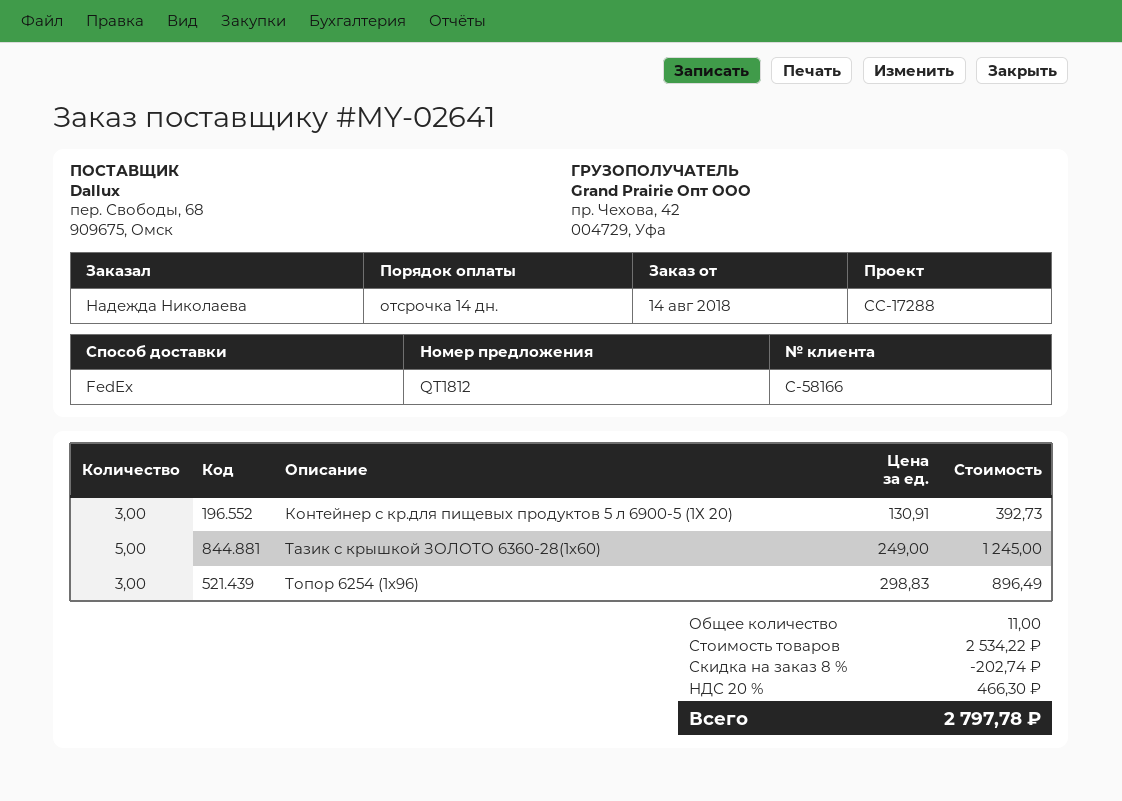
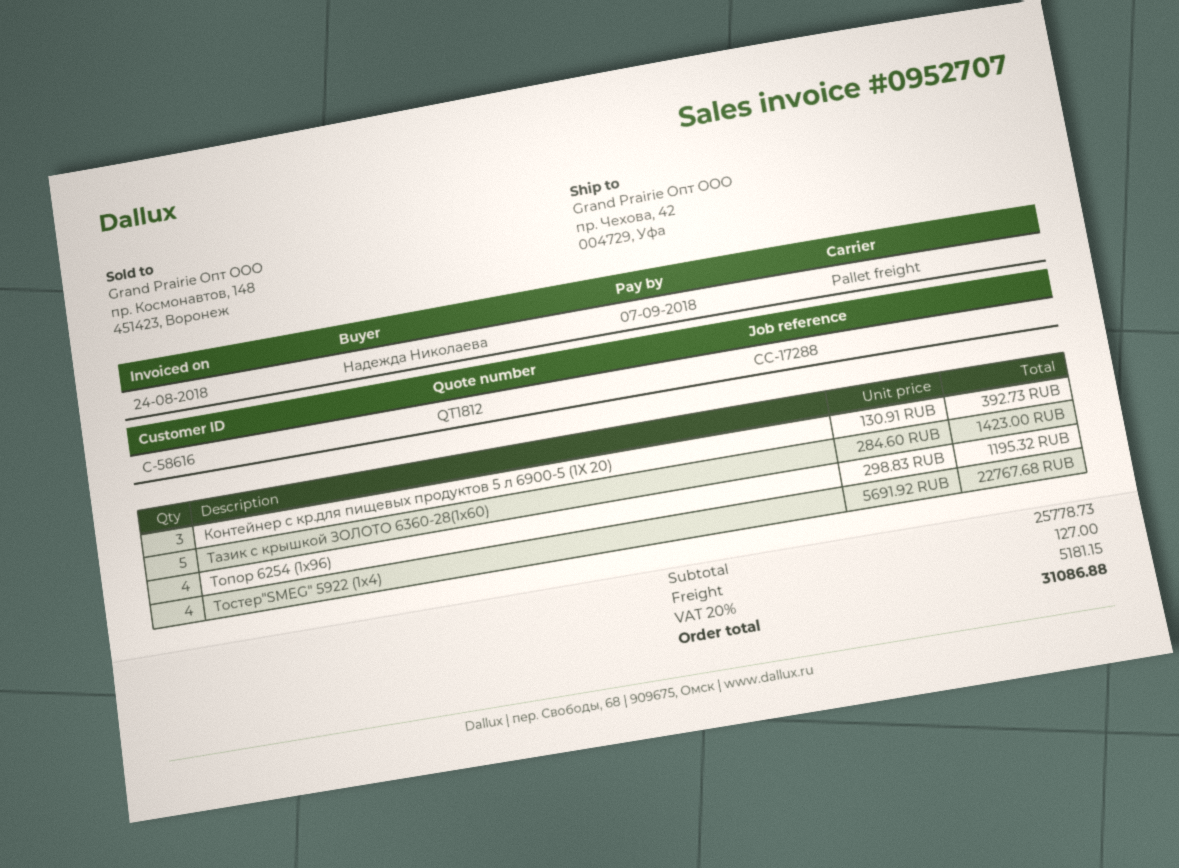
customer number: C-58166 -> C-58616
shipping method: FedEx -> pallet freight
Тазик с крышкой ЗОЛОТО 6360-28(1х60): 5 x 249.00 = 1245.00 -> 5 x 284.60 = 1423.00
Топор 6254 (1х96): 3 x 298.83 = 896.49 -> 4 x 298.83 = 1195.32
Тостер"SMEG" 5922 (1х4): none -> 4 x 5691.92 = 22767.68
subtotal: 2534.22 -> 25778.73
discount: 8% = 202.74 -> none
shipping: none -> 127.00
tax: 20% = 466.30 -> 20% = 5181.15
total: 2797.78 -> 31086.88

